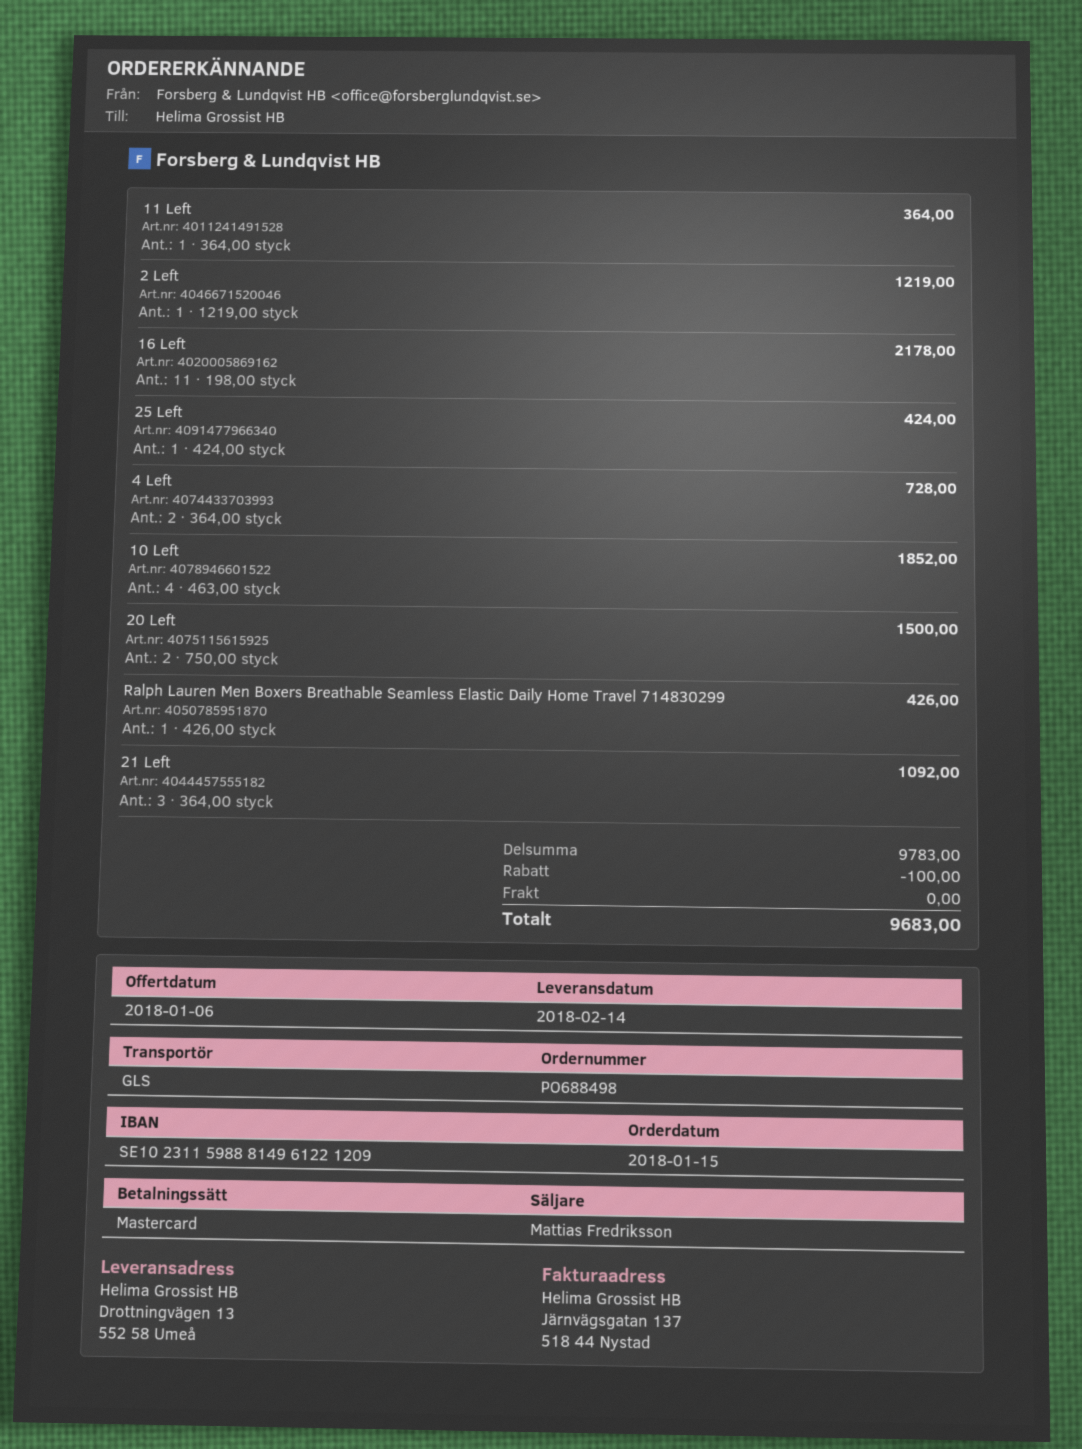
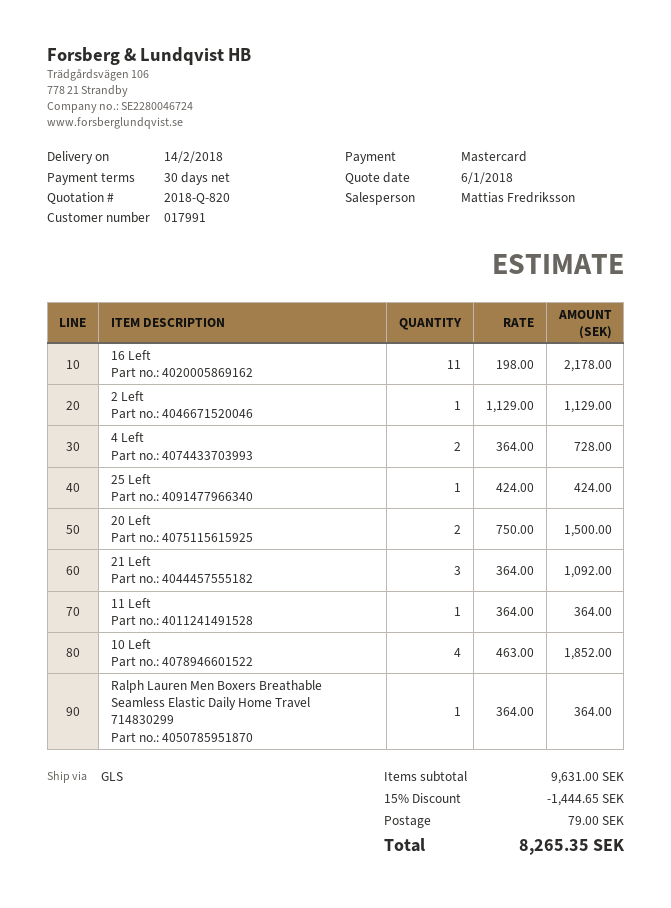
2 Left: 1 x 1219.00 = 1219.00 -> 1 x 1129.00 = 1129.00
Ralph Lauren Men Boxers Breathable Seamless Elastic Daily Home Travel 714830299: 1 x 426.00 = 426.00 -> 1 x 364.00 = 364.00
subtotal: 9783.00 -> 9631.00
discount: 100.00 -> 1444.65
shipping: 0.00 -> 79.00
total: 9683.00 -> 8265.35

